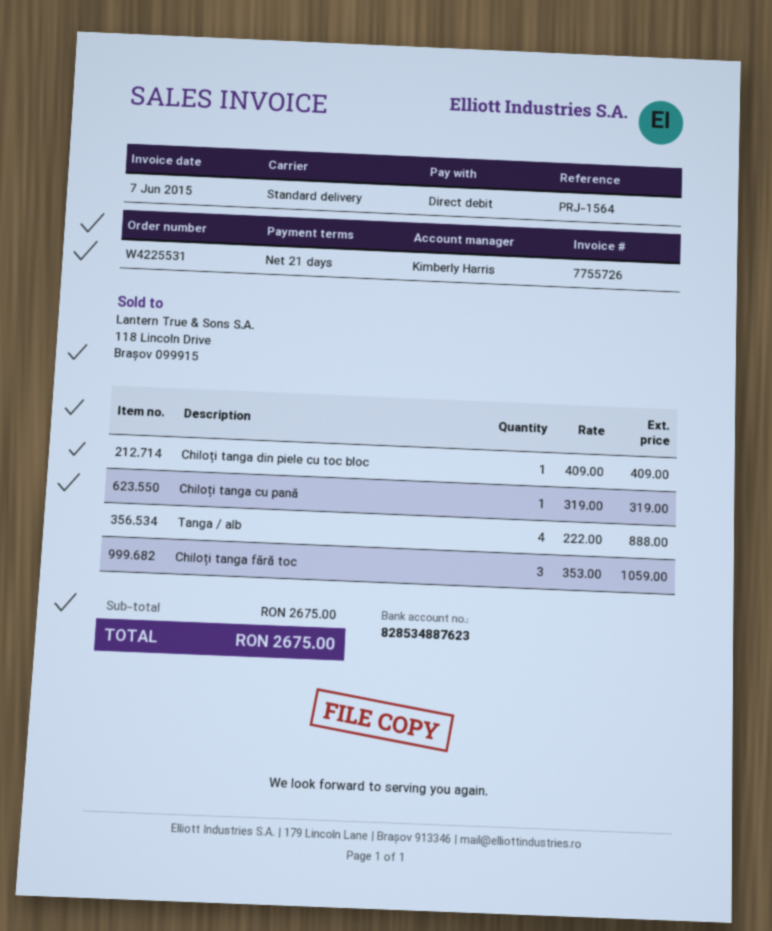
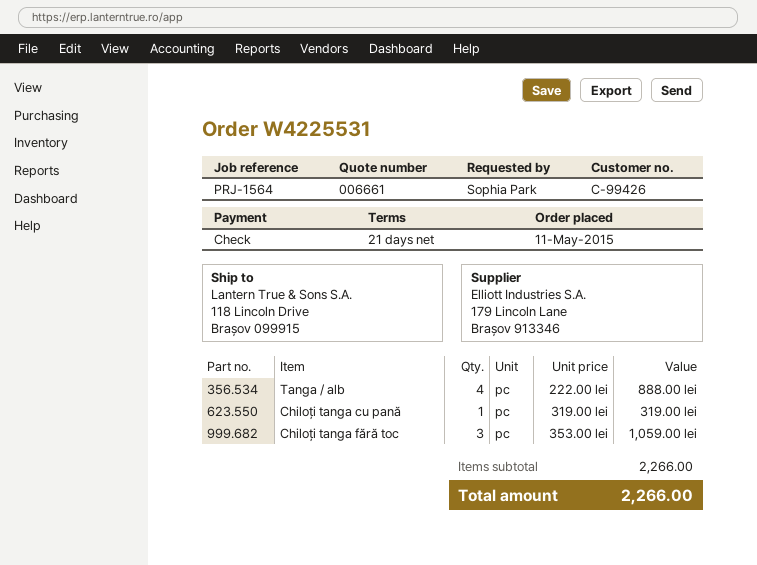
payment method: direct debit -> cheque
Chiloți tanga din piele cu toc bloc: 1 x 409.00 = 409.00 -> none
subtotal: 2675.00 -> 2266.00
total: 2675.00 -> 2266.00

